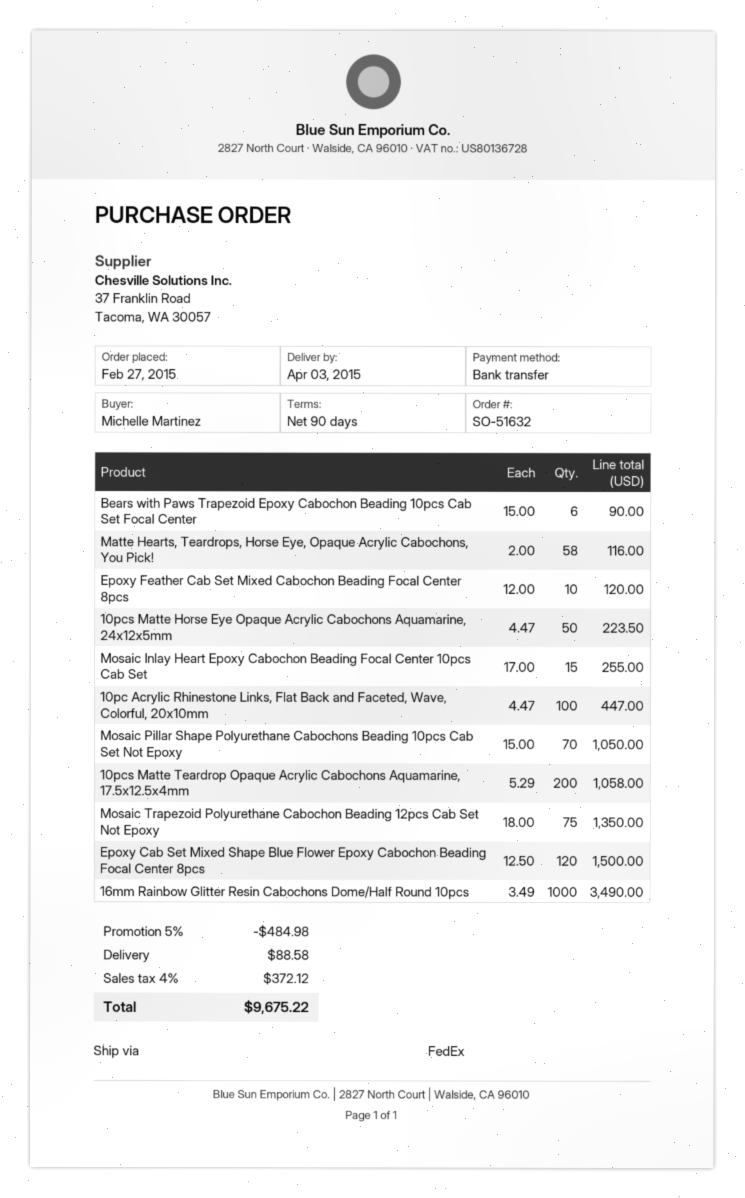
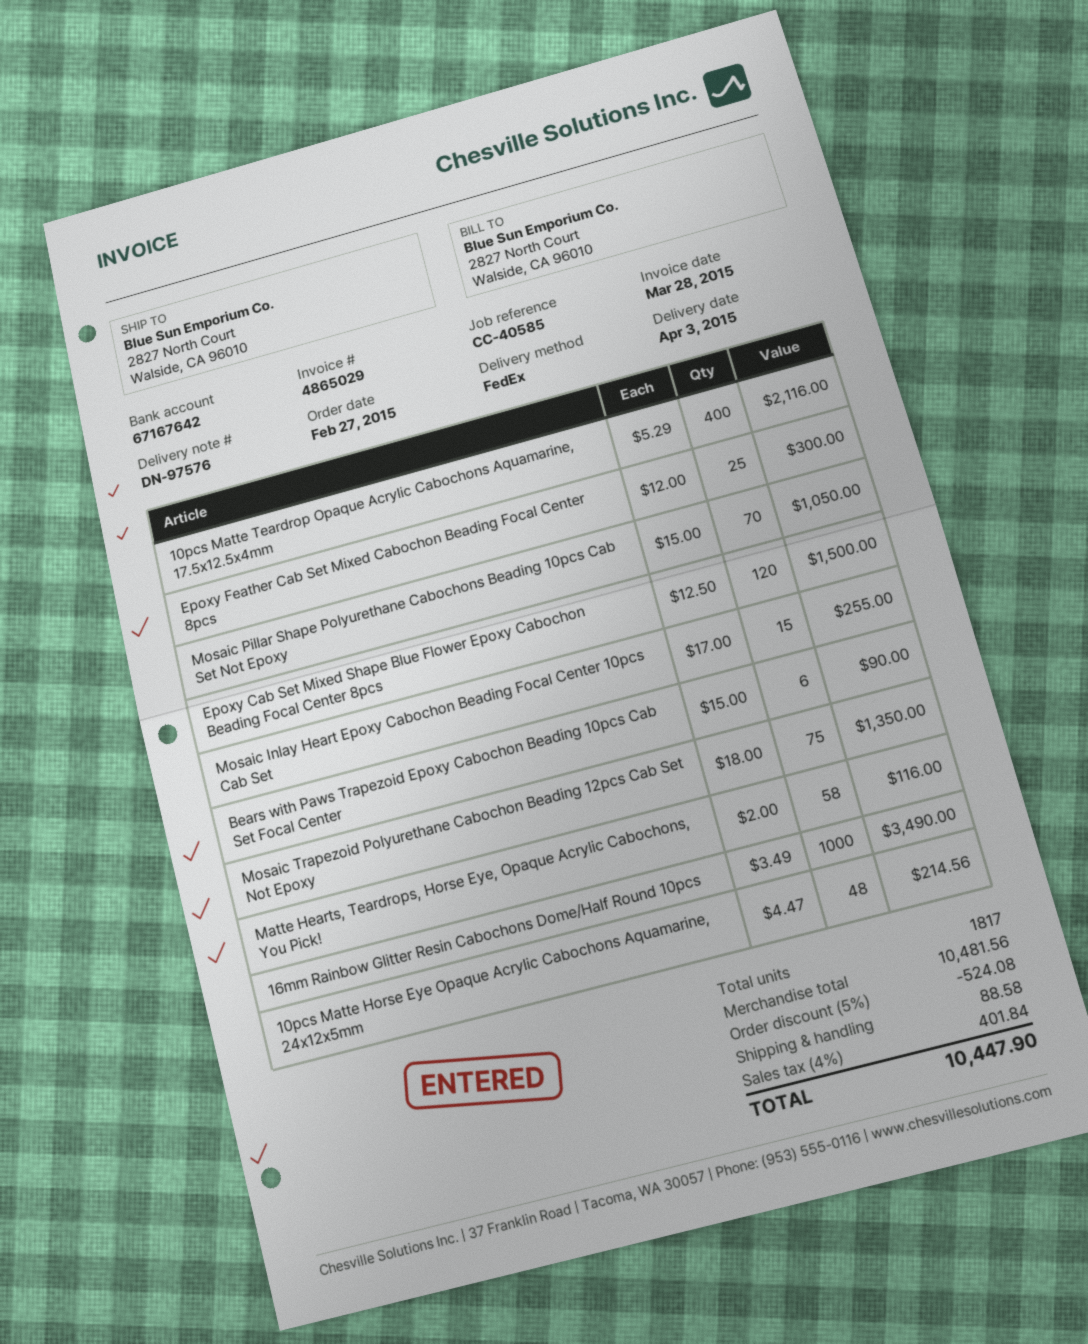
Epoxy Feather Cab Set Mixed Cabochon Beading Focal Center 8pcs: 10 x 12.00 = 120.00 -> 25 x 12.00 = 300.00
10pcs Matte Horse Eye Opaque Acrylic Cabochons Aquamarine, 24x12x5mm: 50 x 4.47 = 223.50 -> 48 x 4.47 = 214.56
10pc Acrylic Rhinestone Links, Flat Back and Faceted, Wave, Colorful, 20x10mm: 100 x 4.47 = 447.00 -> none
10pcs Matte Teardrop Opaque Acrylic Cabochons Aquamarine, 17.5x12.5x4mm: 200 x 5.29 = 1058.00 -> 400 x 5.29 = 2116.00
discount: 5% = 484.98 -> 5% = 524.08
tax: 4% = 372.12 -> 4% = 401.84
total: 9675.22 -> 10447.90

